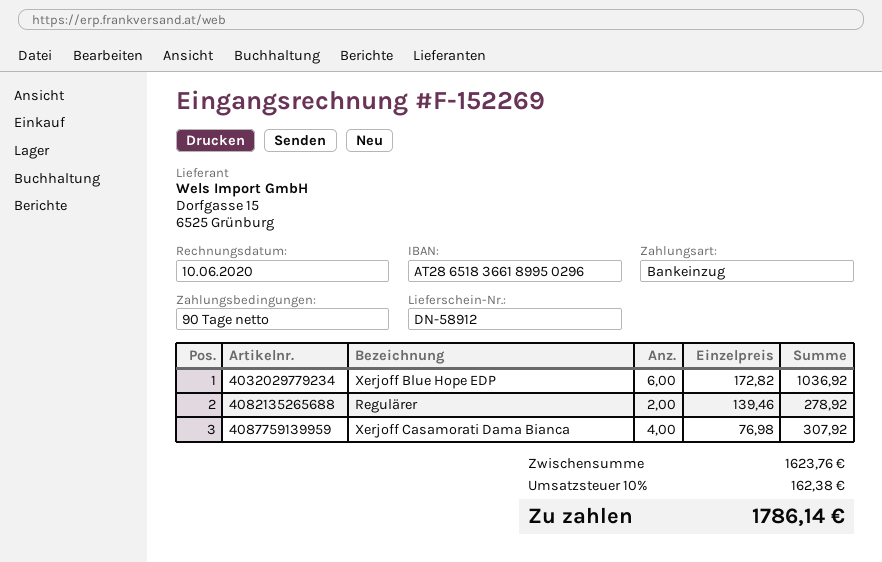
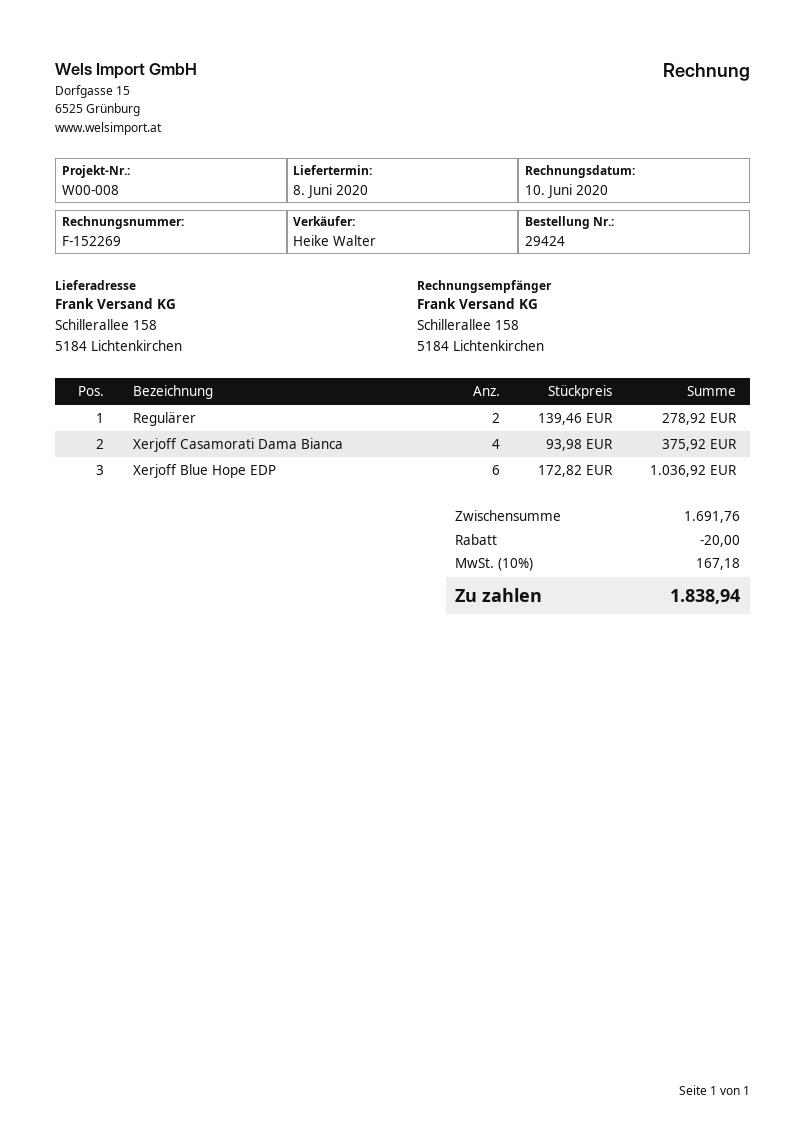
Xerjoff Casamorati Dama Bianca: 4 x 76.98 = 307.92 -> 4 x 93.98 = 375.92
subtotal: 1623.76 -> 1691.76
discount: none -> 20.00
tax: 10% = 162.38 -> 10% = 167.18
total: 1786.14 -> 1838.94

